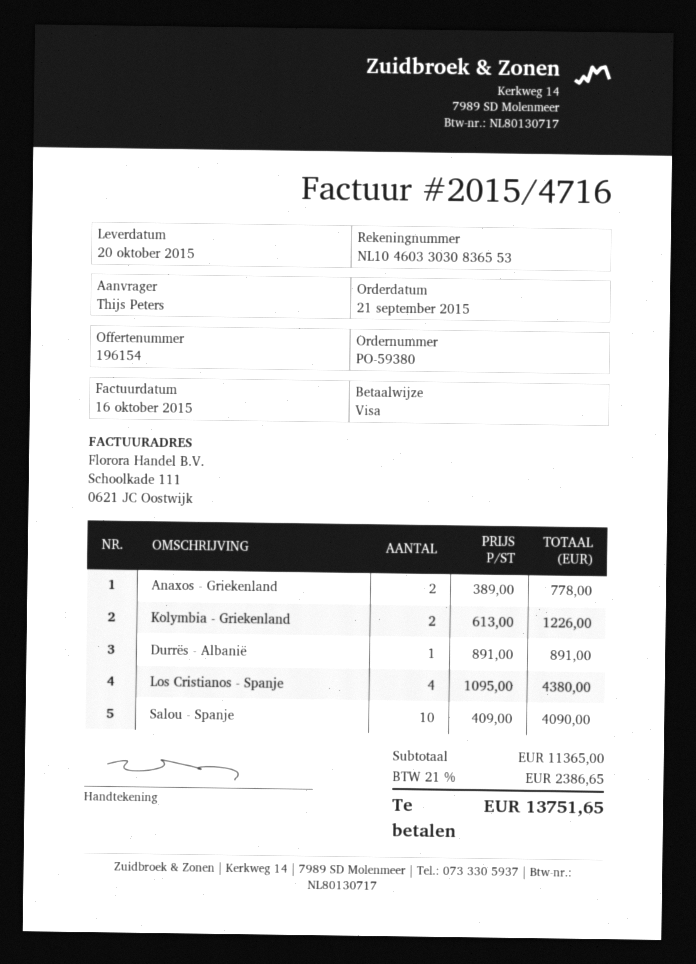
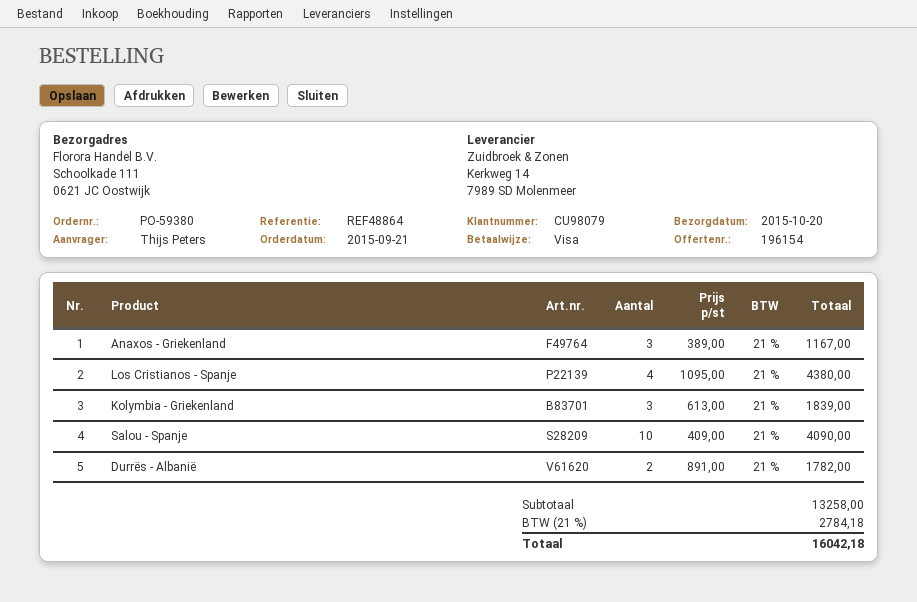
Anaxos - Griekenland: 2 x 389.00 = 778.00 -> 3 x 389.00 = 1167.00
Kolymbia - Griekenland: 2 x 613.00 = 1226.00 -> 3 x 613.00 = 1839.00
Durrës - Albanië: 1 x 891.00 = 891.00 -> 2 x 891.00 = 1782.00
subtotal: 11365.00 -> 13258.00
tax: 21% = 2386.65 -> 21% = 2784.18
total: 13751.65 -> 16042.18

